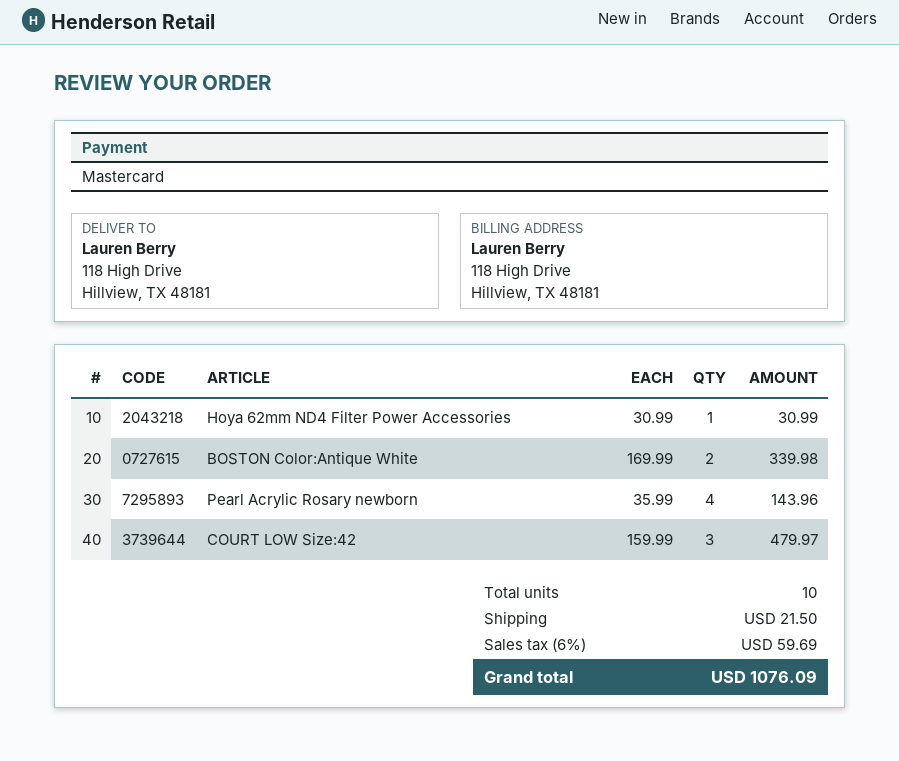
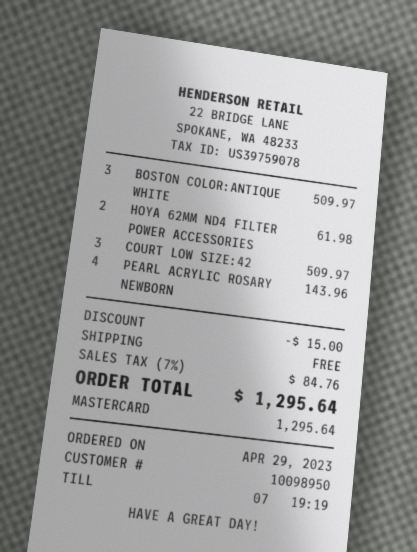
Hoya 62mm ND4 Filter Power Accessories: 1 for 30.99 -> 2 for 61.98
BOSTON Color:Antique White: 2 for 339.98 -> 3 for 509.97
COURT LOW Size:42: 3 for 479.97 -> 3 for 509.97
discount: none -> 15.00
shipping: 21.50 -> 0.00
tax: 6% = 59.69 -> 7% = 84.76
total: 1076.09 -> 1295.64

